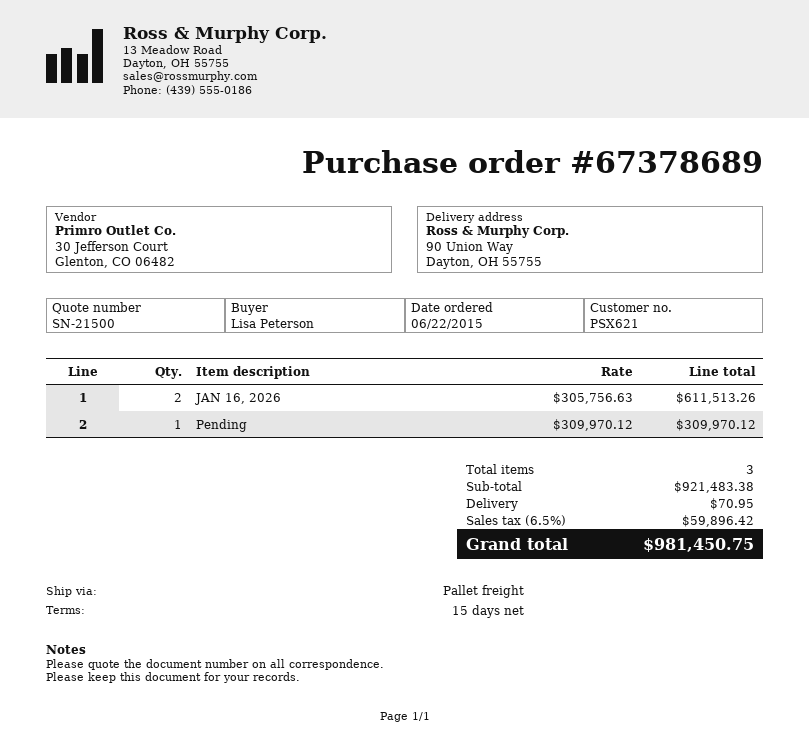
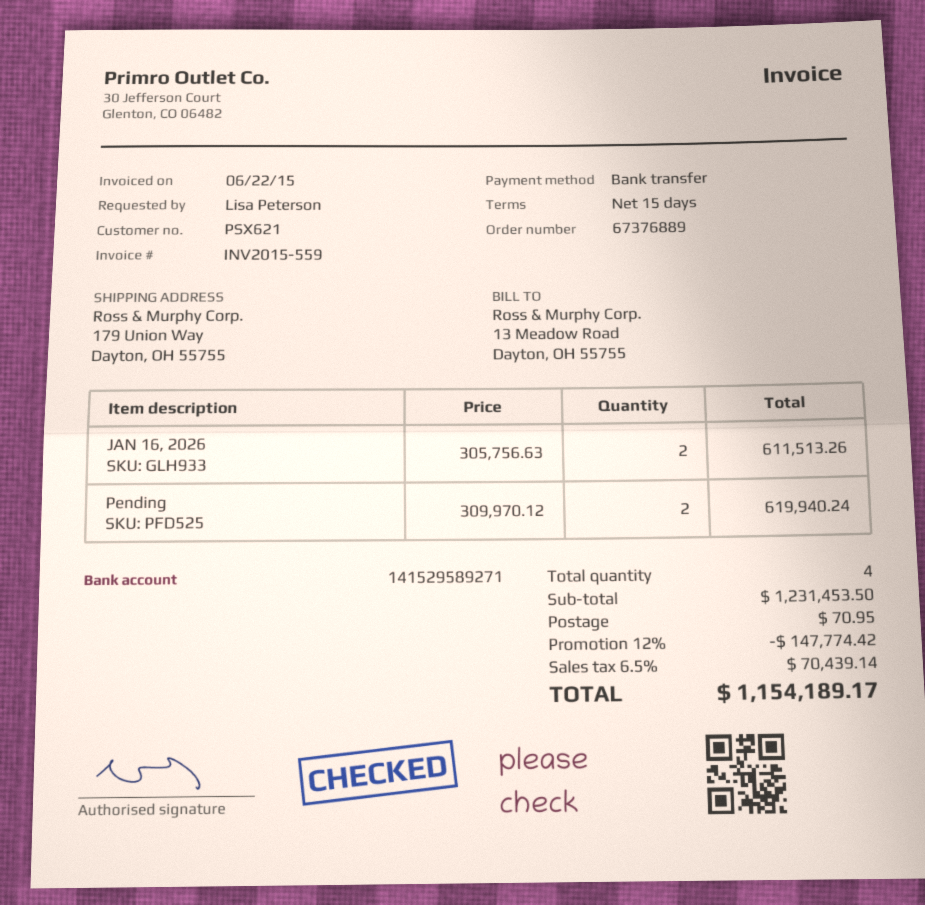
order number: 67378689 -> 67376889
ship to: 90 Union Way, Dayton, OH 55755 -> 179 Union Way, Dayton, OH 55755
Pending: 1 x 309970.12 = 309970.12 -> 2 x 309970.12 = 619940.24
total quantity: 3 -> 4
subtotal: 921483.38 -> 1231453.50
discount: none -> 12% = 147774.42
tax: 6.5% = 59896.42 -> 6.5% = 70439.14
total: 981450.75 -> 1154189.17

